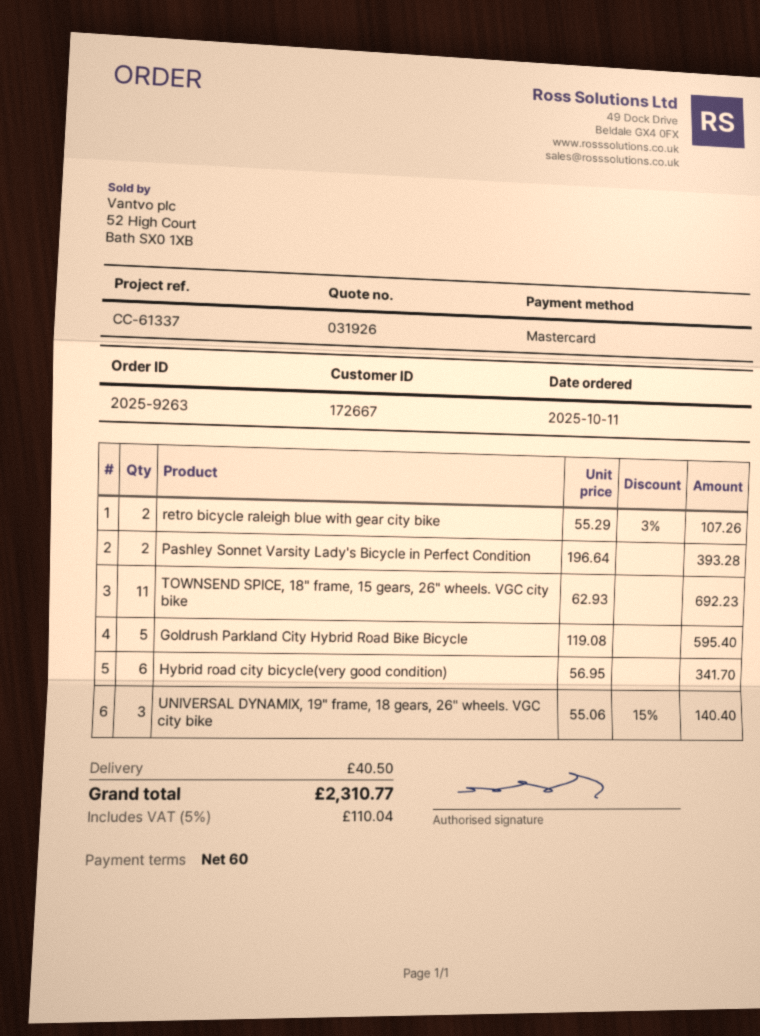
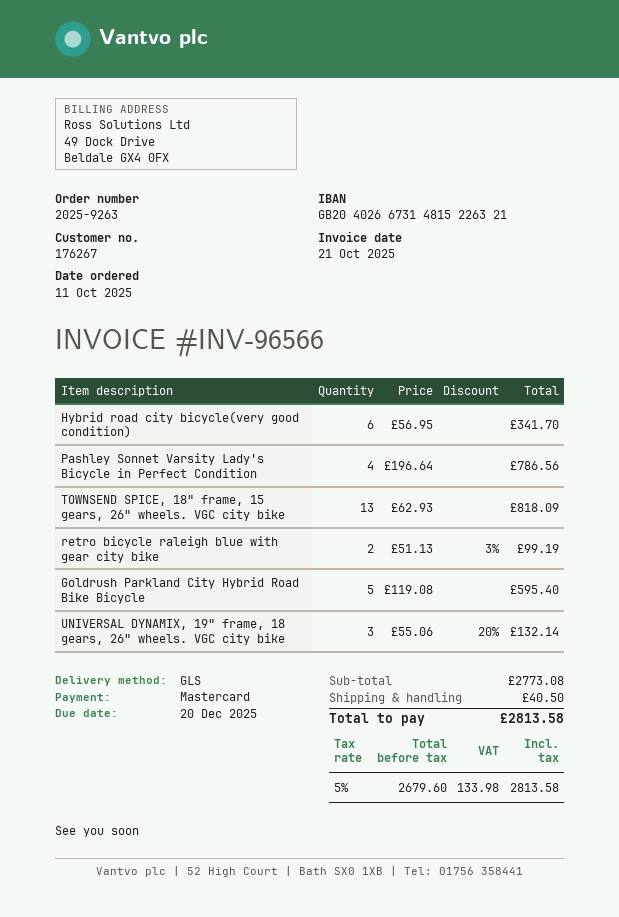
customer number: 172667 -> 176267
retro bicycle raleigh blue with gear city bike: 2 x 55.29 - 3% = 107.26 -> 2 x 51.13 - 3% = 99.19
Pashley Sonnet Varsity Lady's Bicycle in Perfect Condition: 2 x 196.64 = 393.28 -> 4 x 196.64 = 786.56
TOWNSEND SPICE, 18" frame, 15 gears, 26" wheels. VGC city bike: 11 x 62.93 = 692.23 -> 13 x 62.93 = 818.09
UNIVERSAL DYNAMIX, 19" frame, 18 gears, 26" wheels. VGC city bike: 3 x 55.06 - 15% = 140.40 -> 3 x 55.06 - 20% = 132.14
tax: 5% = 110.04 -> 5% = 133.98
total: 2310.77 -> 2813.58

